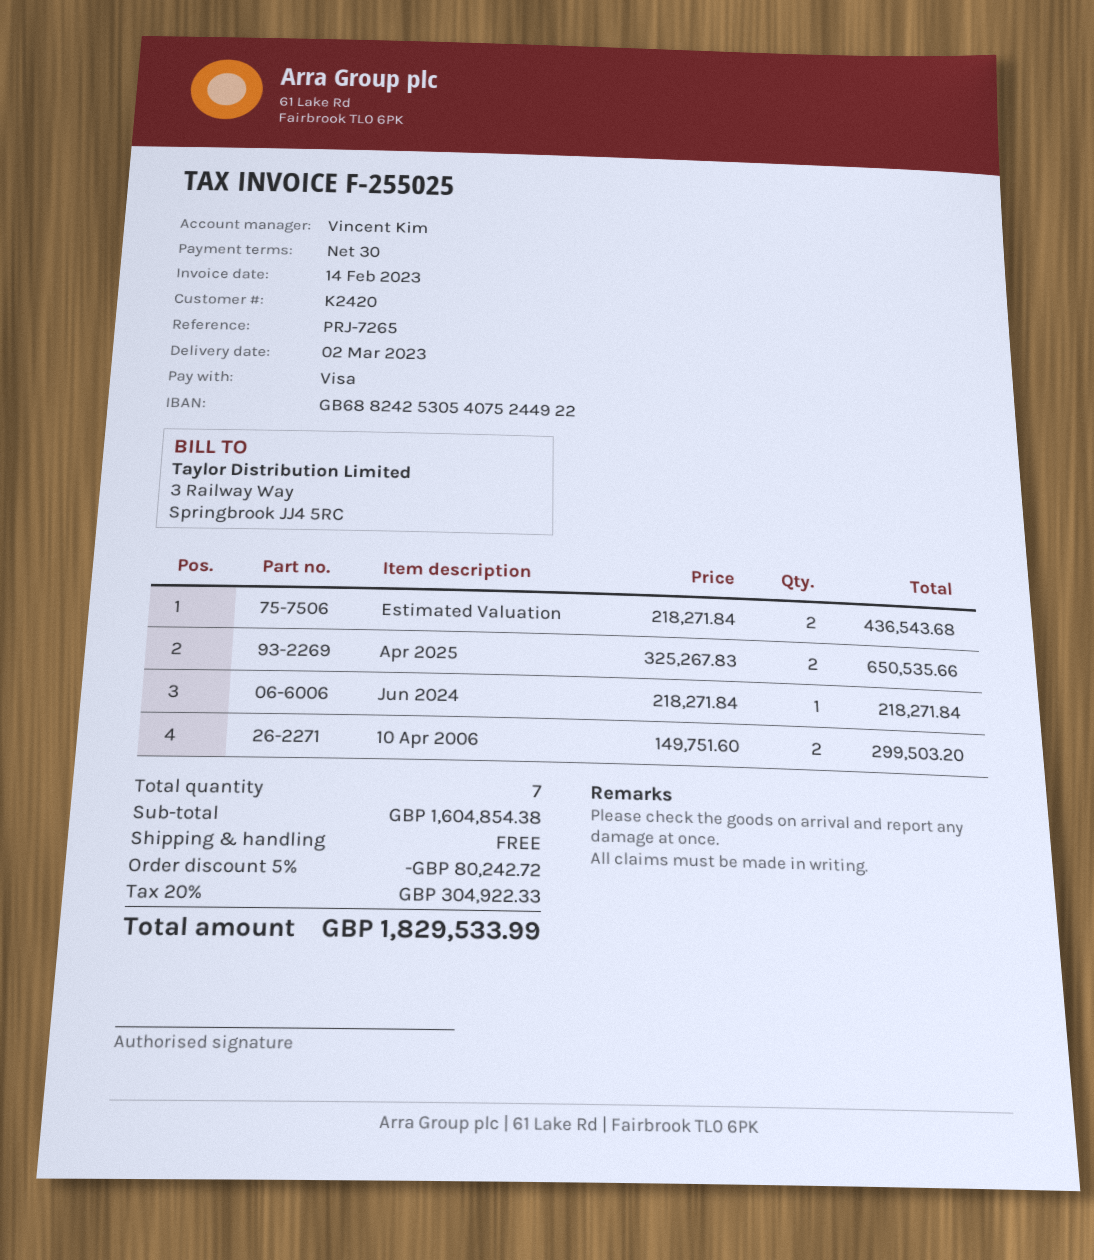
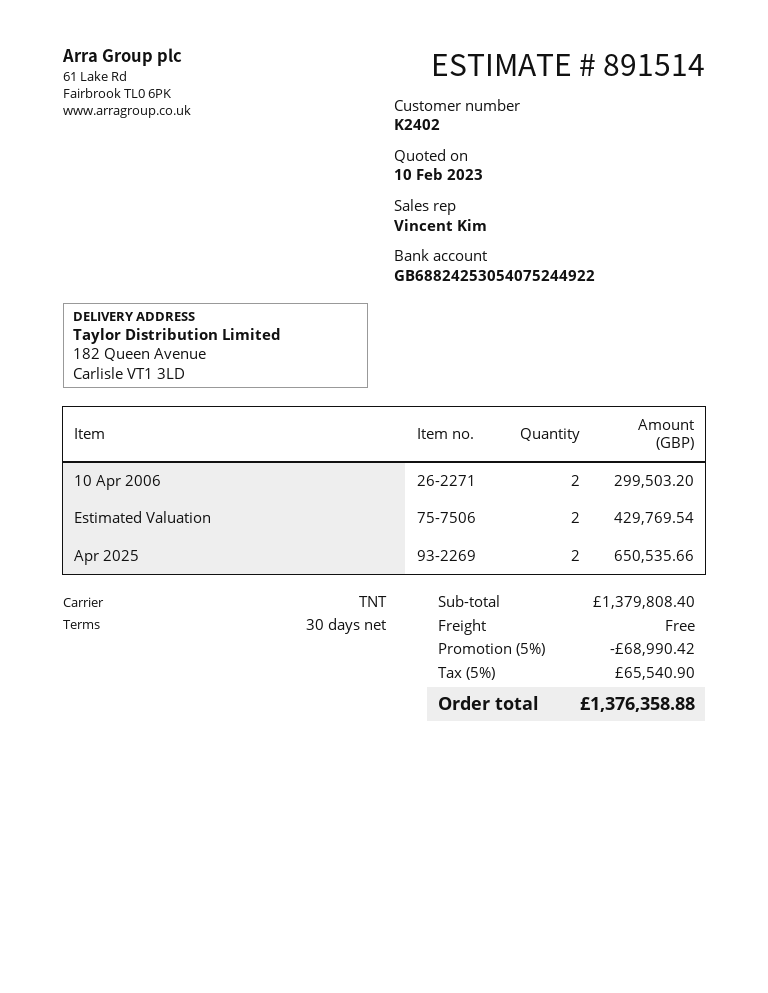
customer number: K2420 -> K2402
Estimated Valuation: 2 for 436543.68 -> 2 for 429769.54
Jun 2024: 1 for 218271.84 -> none
subtotal: 1604854.38 -> 1379808.40
discount: 5% = 80242.72 -> 5% = 68990.42
tax: 20% = 304922.33 -> 5% = 65540.90
total: 1829533.99 -> 1376358.88

